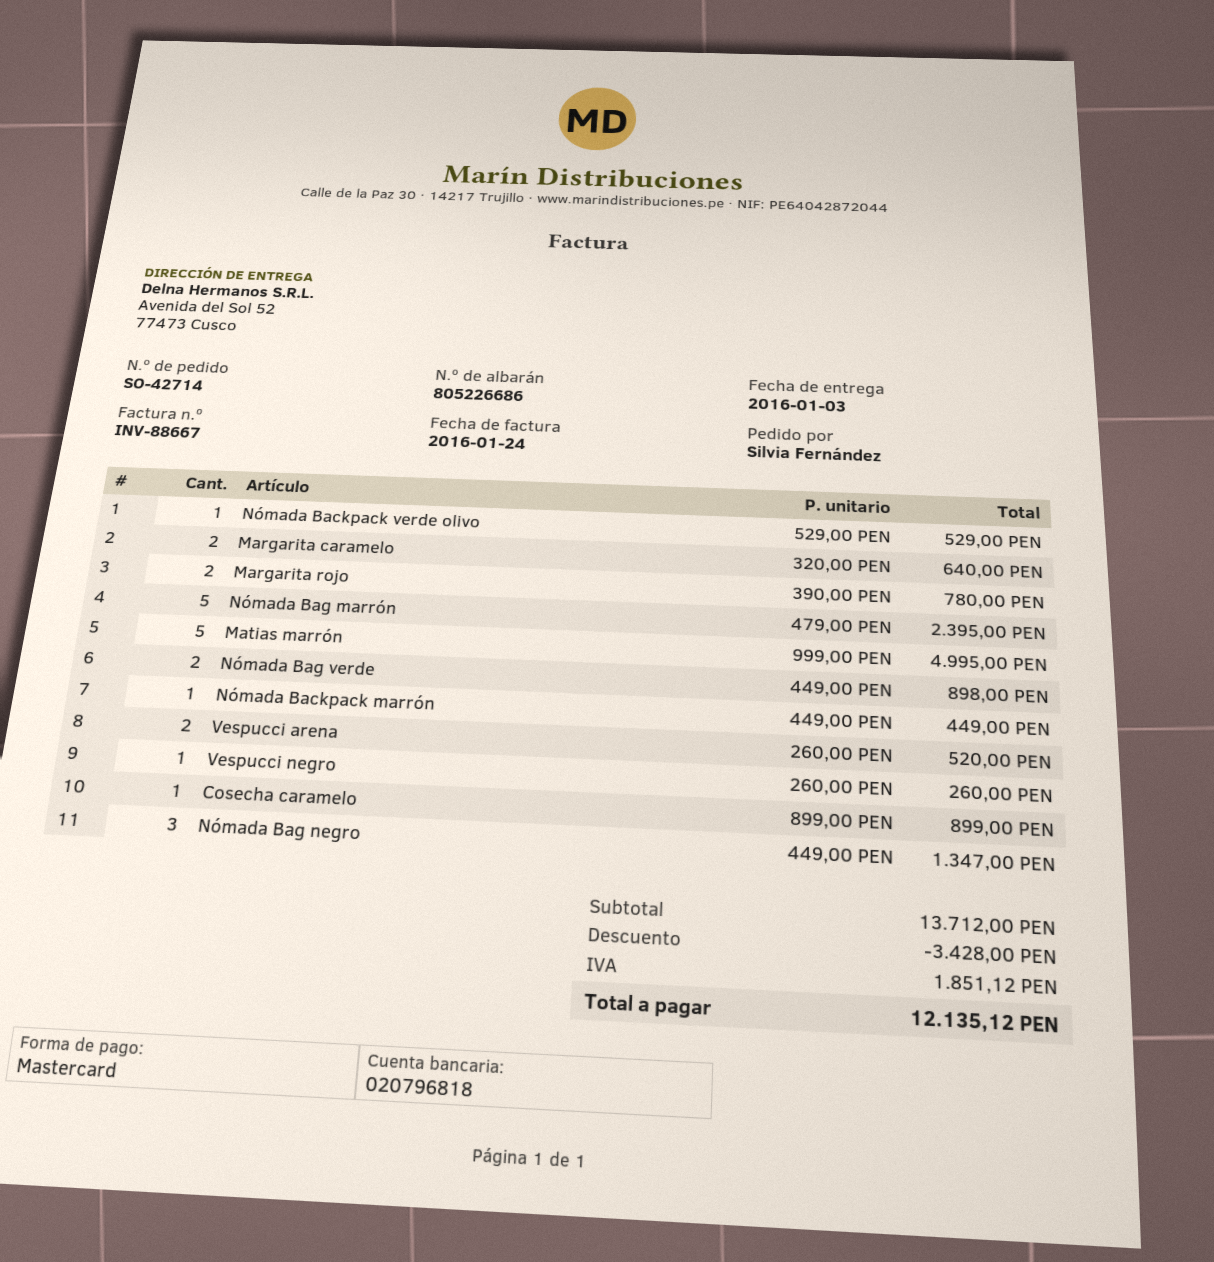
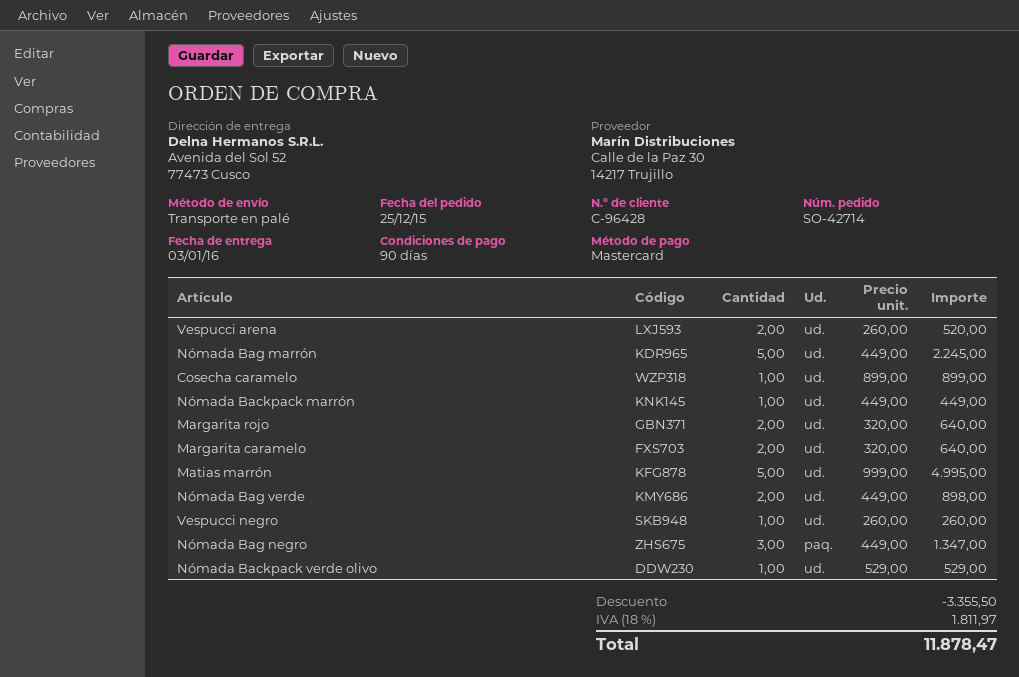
Margarita rojo: 2 x 390.00 = 780.00 -> 2 x 320.00 = 640.00
Nómada Bag marrón: 5 x 479.00 = 2395.00 -> 5 x 449.00 = 2245.00
discount: 3428.00 -> 3355.50
tax: 1851.12 -> 1811.97
total: 12135.12 -> 11878.47

